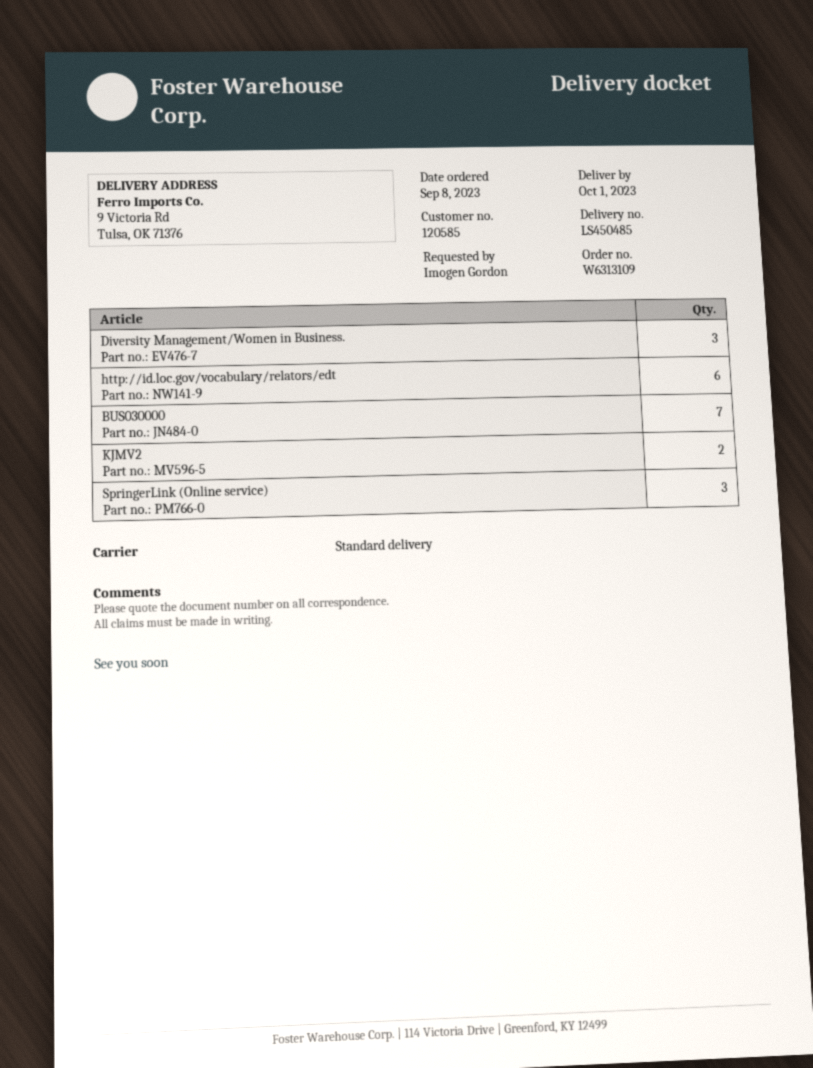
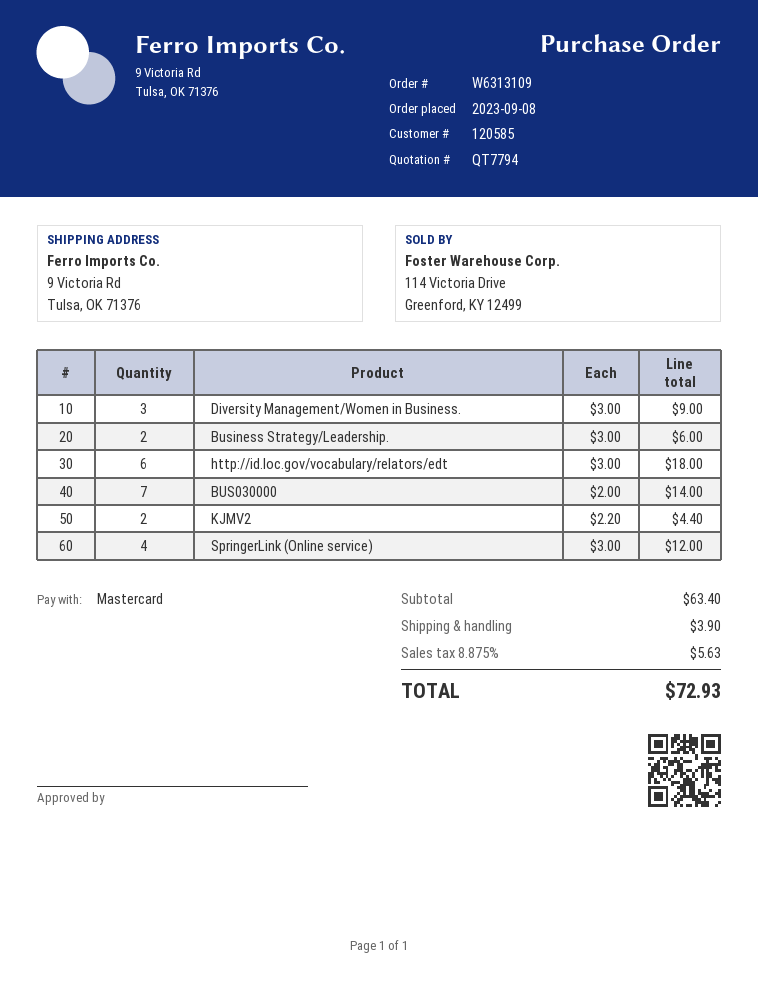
SpringerLink (Online service): 3 -> 4
Business Strategy/Leadership.: none -> 2

